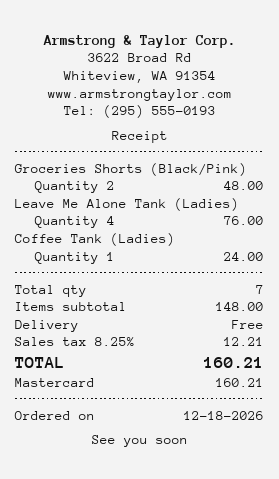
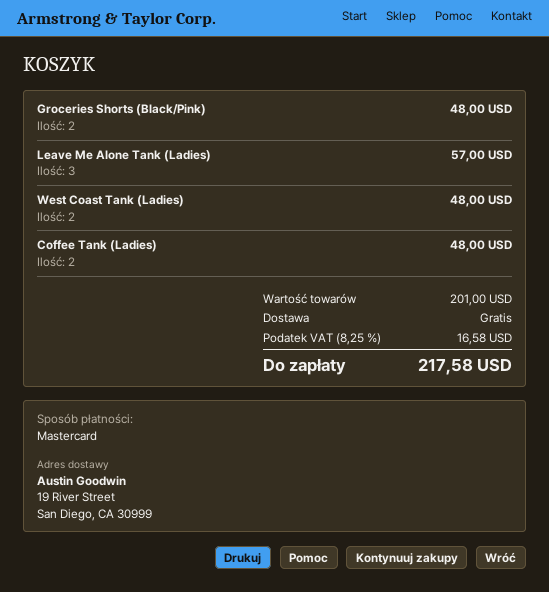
Leave Me Alone Tank (Ladies): 4 for 76.00 -> 3 for 57.00
Coffee Tank (Ladies): 1 for 24.00 -> 2 for 48.00
West Coast Tank (Ladies): none -> 2 for 48.00
subtotal: 148.00 -> 201.00
tax: 8.25% = 12.21 -> 8.25% = 16.58
total: 160.21 -> 217.58

